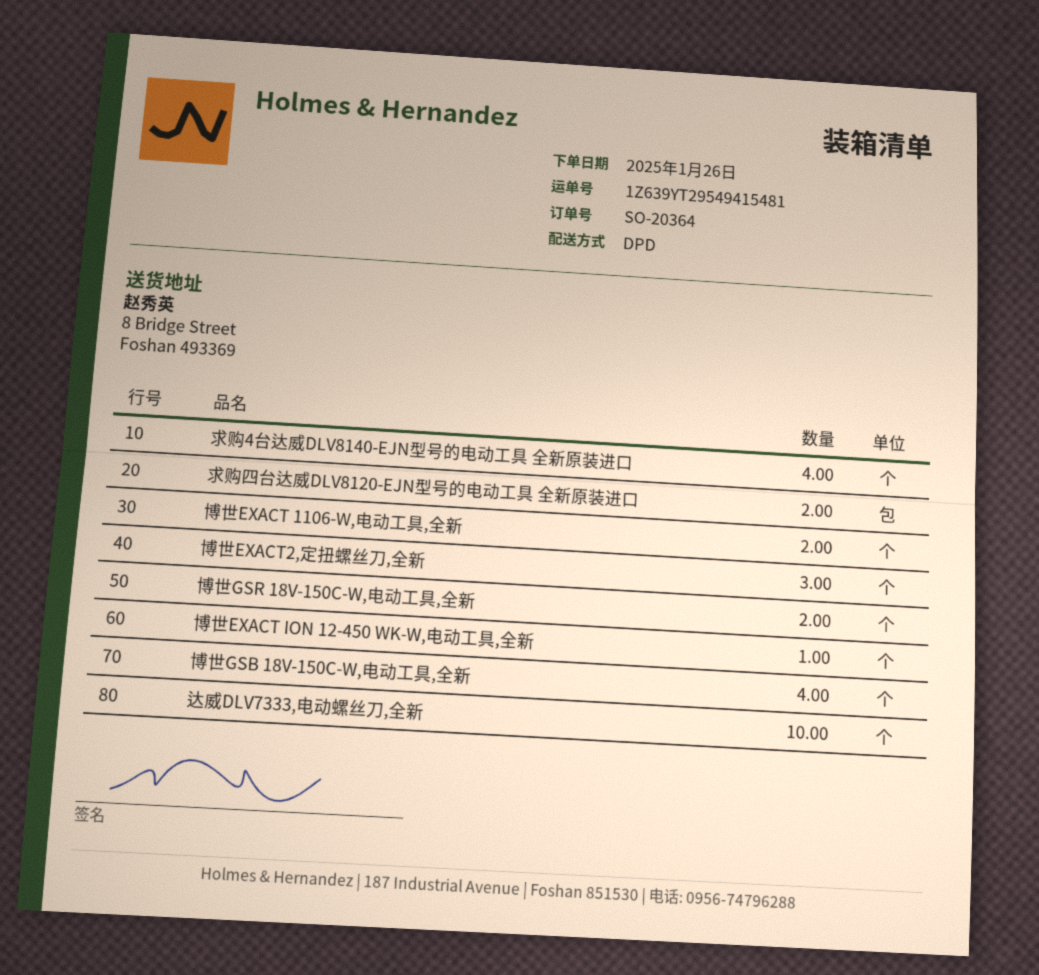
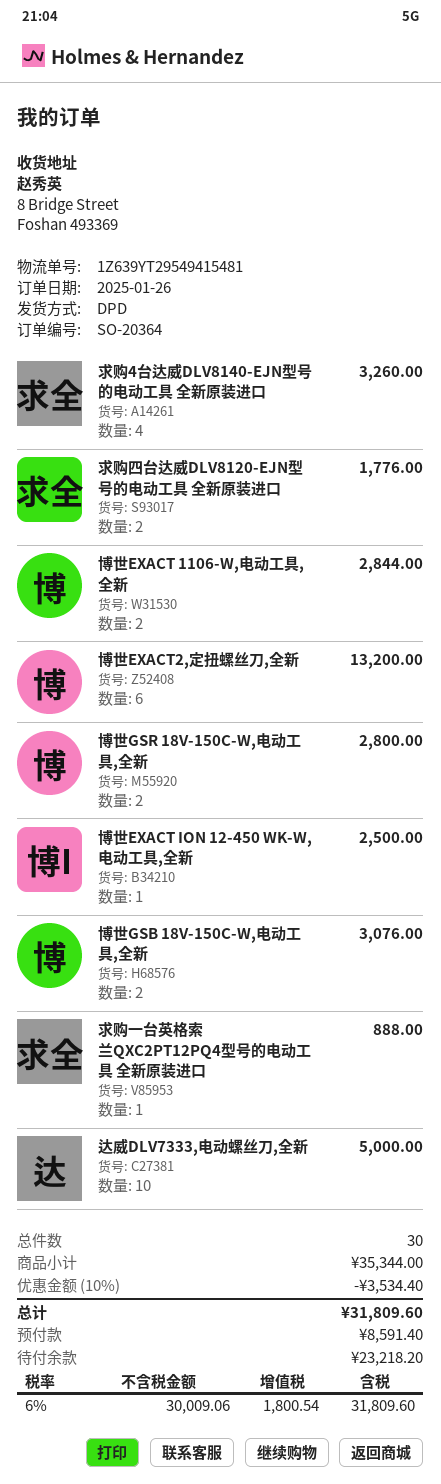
博世EXACT2,定扭螺丝刀,全新: 3 -> 6
博世GSB 18V-150C-W,电动工具,全新: 4 -> 2
求购一台英格索兰QXC2PT12PQ4型号的电动工具 全新原装进口: none -> 1

